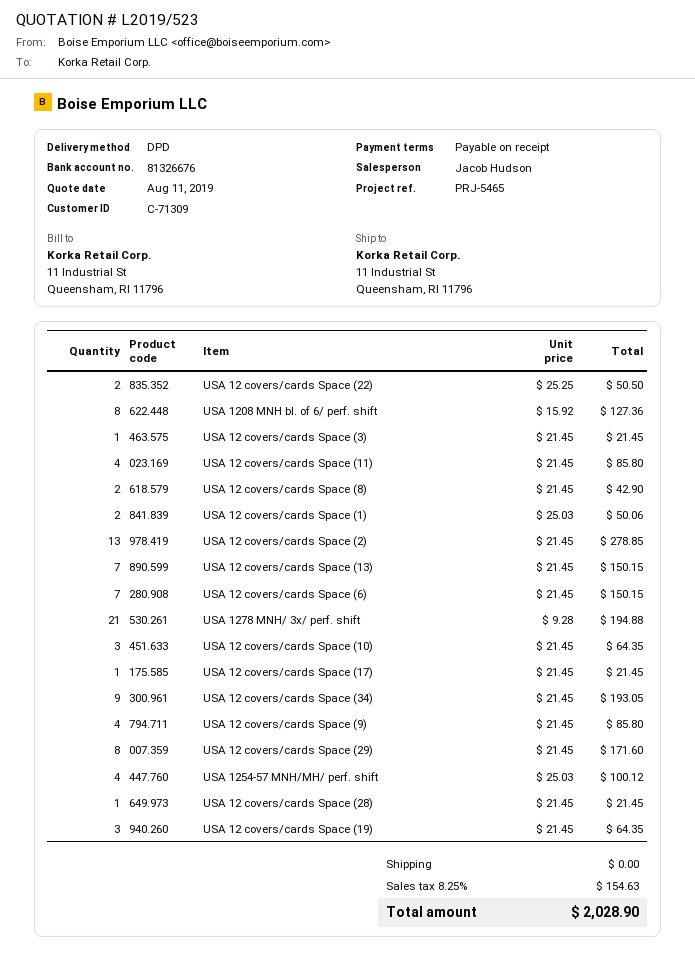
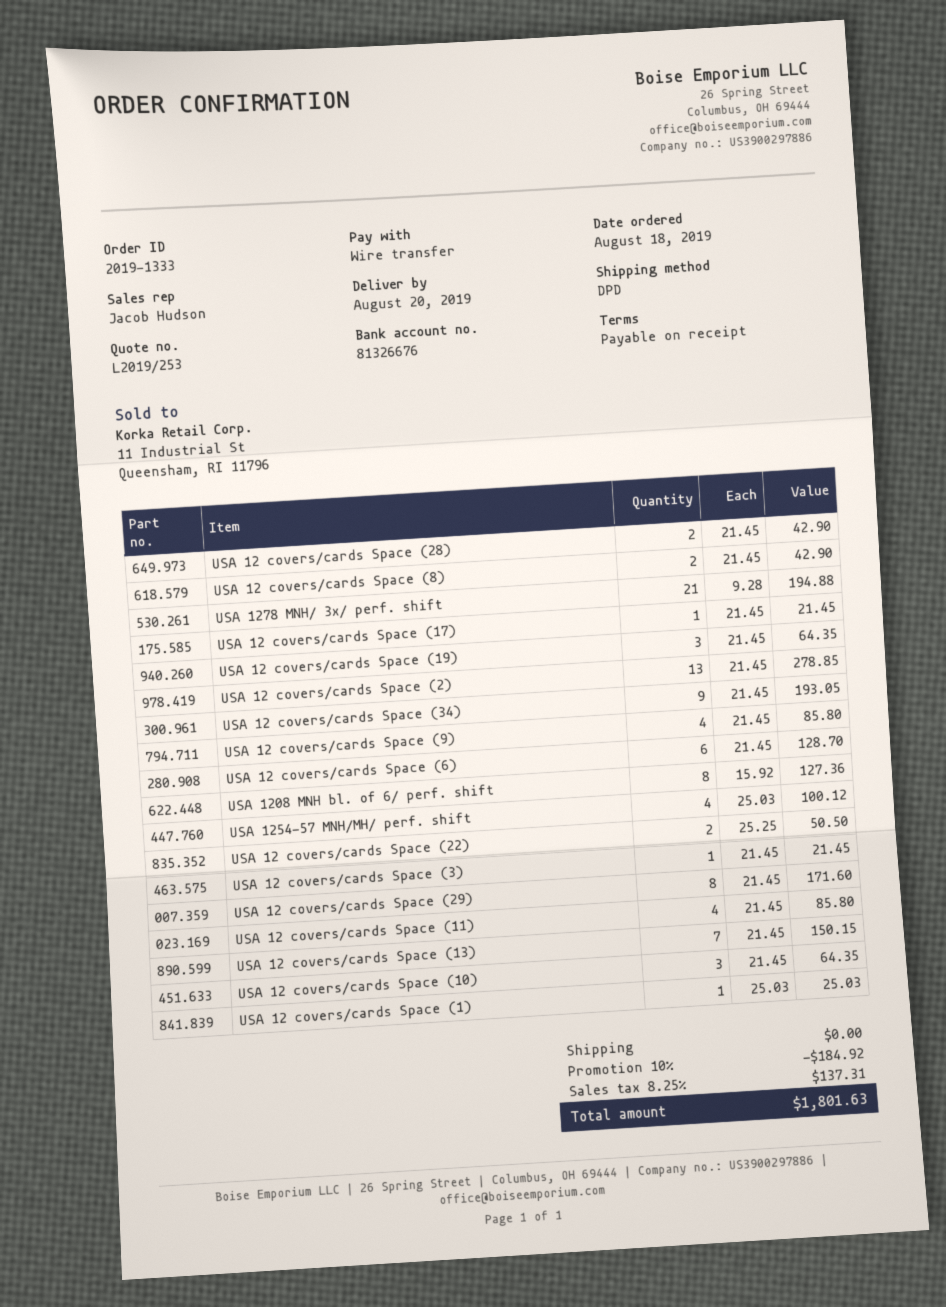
quote number: L2019/523 -> L2019/253
USA 12 covers/cards Space (1): 2 x 25.03 = 50.06 -> 1 x 25.03 = 25.03
USA 12 covers/cards Space (6): 7 x 21.45 = 150.15 -> 6 x 21.45 = 128.70
USA 12 covers/cards Space (28): 1 x 21.45 = 21.45 -> 2 x 21.45 = 42.90
discount: none -> 10% = 184.92
tax: 8.25% = 154.63 -> 8.25% = 137.31
total: 2028.90 -> 1801.63

